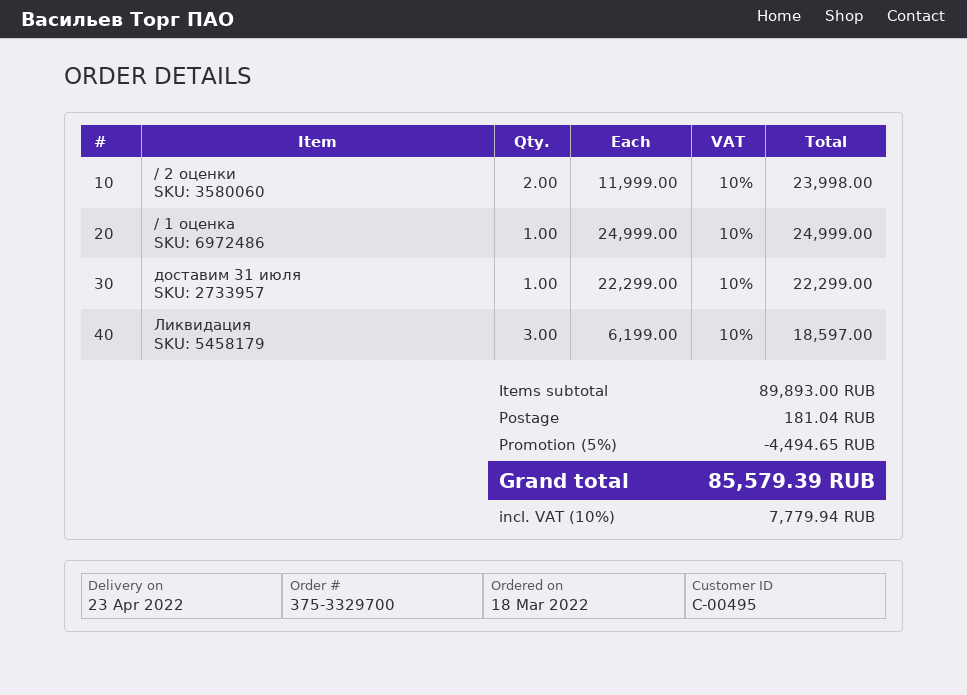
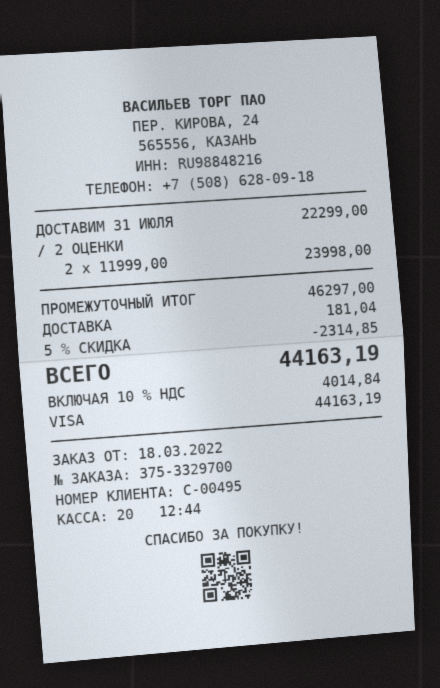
/ 1 оценка: 1 x 24999.00 = 24999.00 -> none
Ликвидация: 3 x 6199.00 = 18597.00 -> none
subtotal: 89893.00 -> 46297.00
discount: 5% = 4494.65 -> 5% = 2314.85
tax: 10% = 7779.94 -> 10% = 4014.84
total: 85579.39 -> 44163.19

